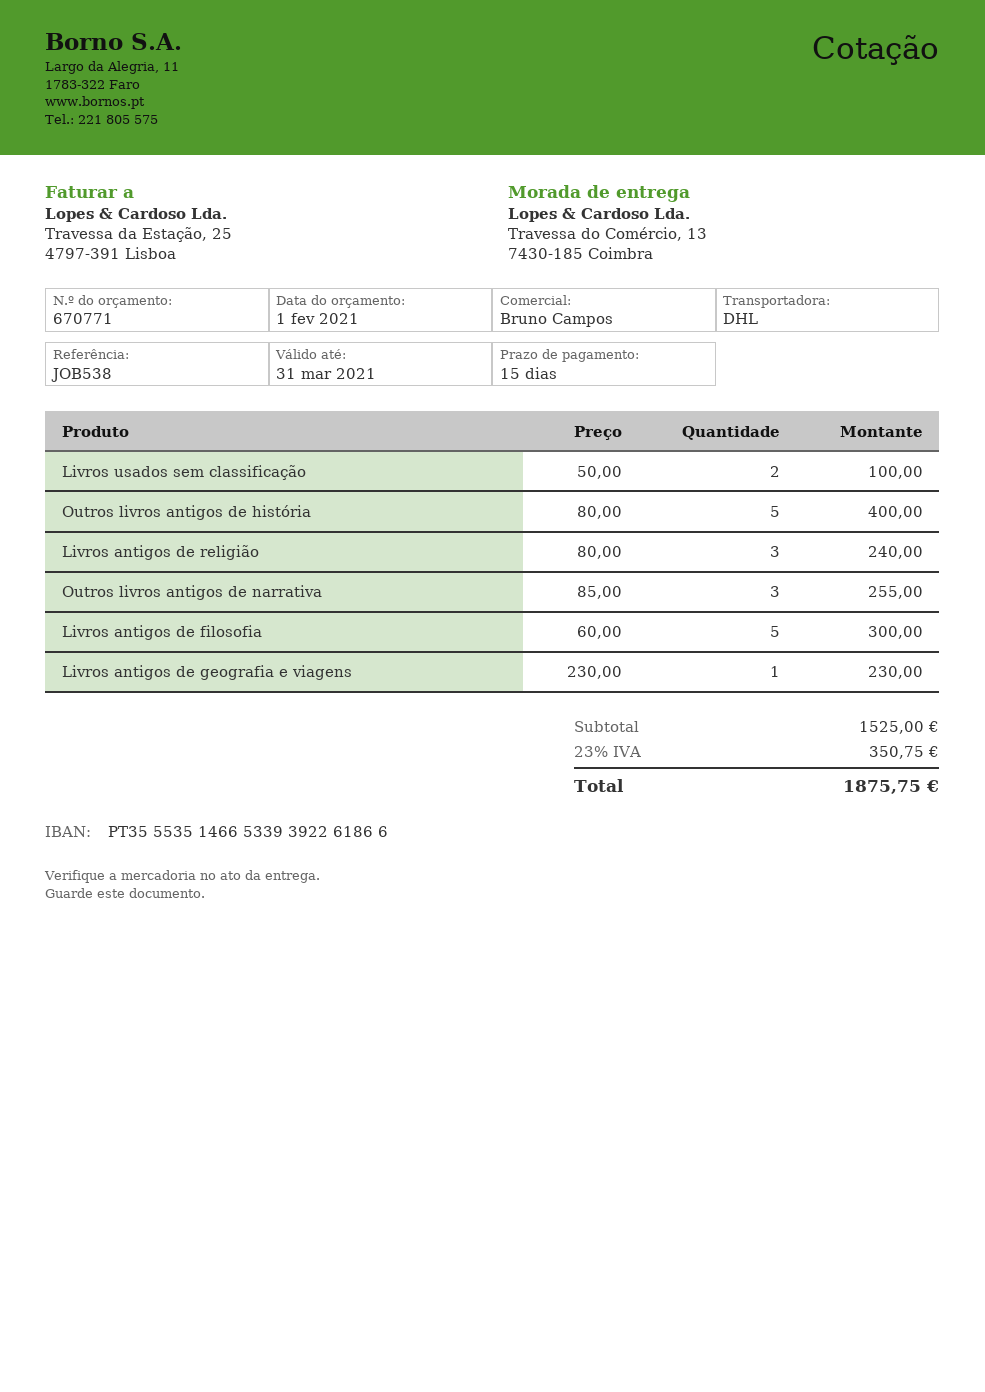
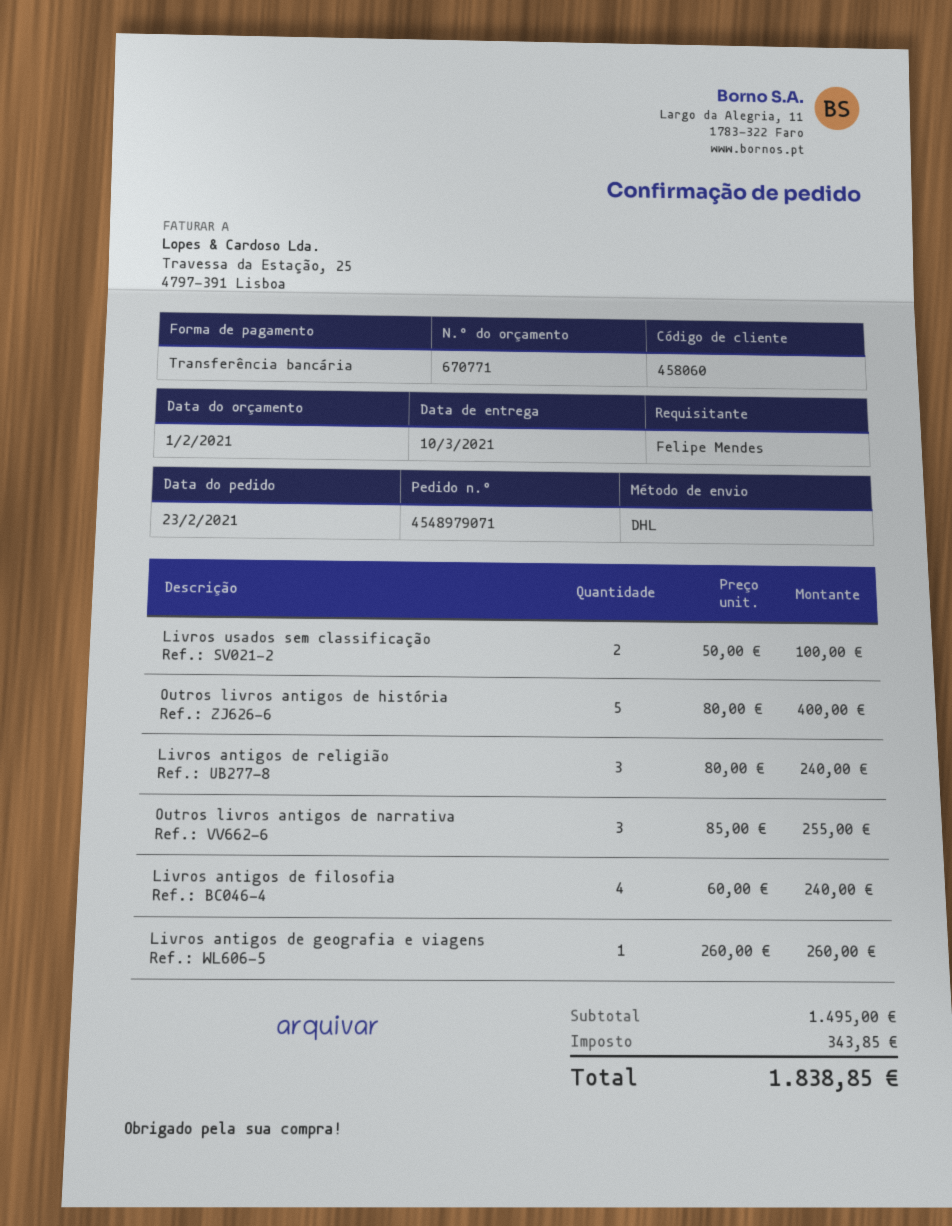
Livros antigos de filosofia: 5 x 60.00 = 300.00 -> 4 x 60.00 = 240.00
Livros antigos de geografia e viagens: 1 x 230.00 = 230.00 -> 1 x 260.00 = 260.00
subtotal: 1525.00 -> 1495.00
tax: 350.75 -> 343.85
total: 1875.75 -> 1838.85

